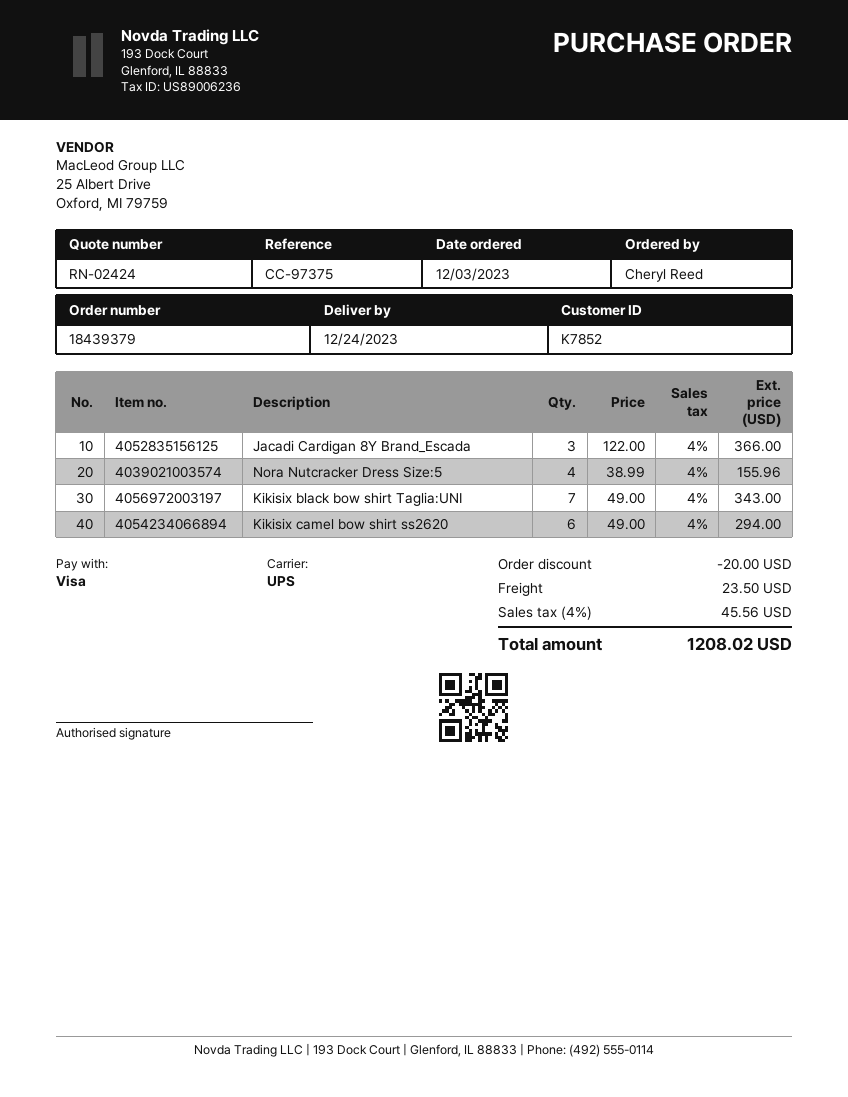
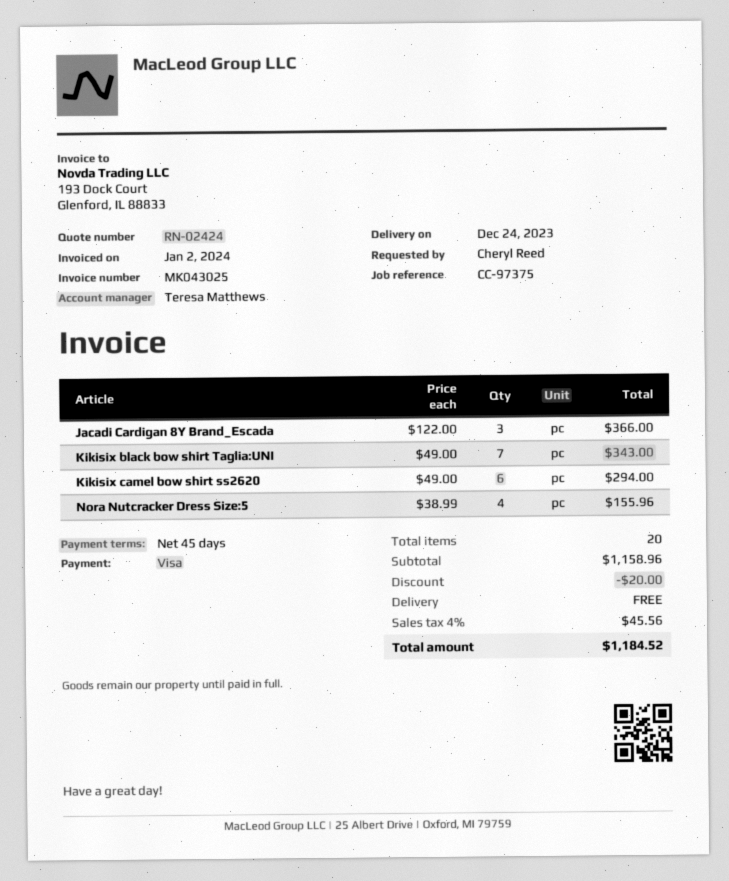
shipping: 23.50 -> 0.00
total: 1208.02 -> 1184.52

